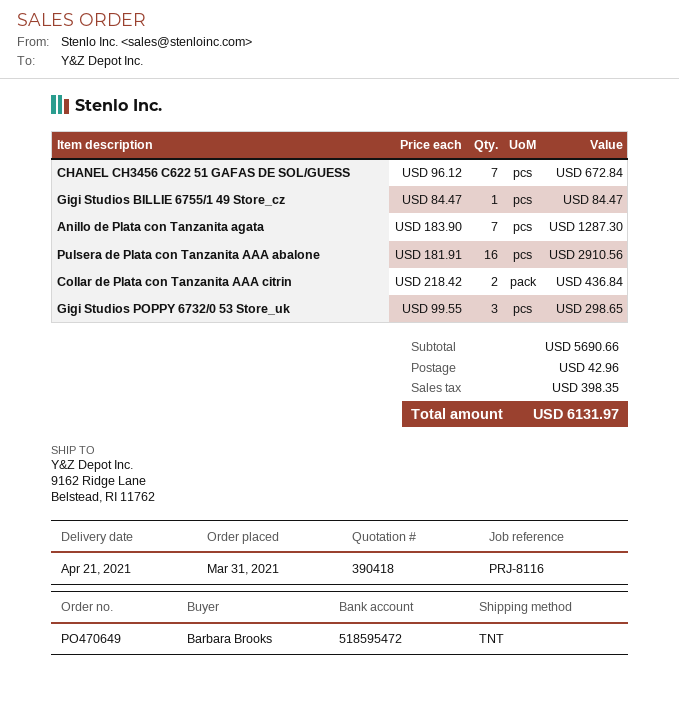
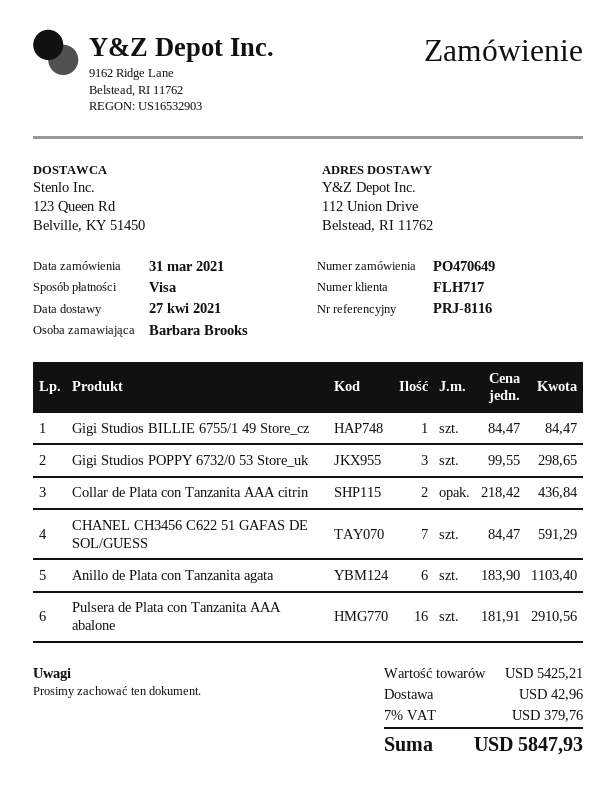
delivery date: 2021-04-21 -> 2021-04-27
ship to: 9162 Ridge Lane, Belstead, RI 11762 -> 112 Union Drive, Belstead, RI 11762
CHANEL CH3456 C622 51 GAFAS DE SOL/GUESS: 7 x 96.12 = 672.84 -> 7 x 84.47 = 591.29
Anillo de Plata con Tanzanita agata: 7 x 183.90 = 1287.30 -> 6 x 183.90 = 1103.40
subtotal: 5690.66 -> 5425.21
tax: 398.35 -> 379.76
total: 6131.97 -> 5847.93

